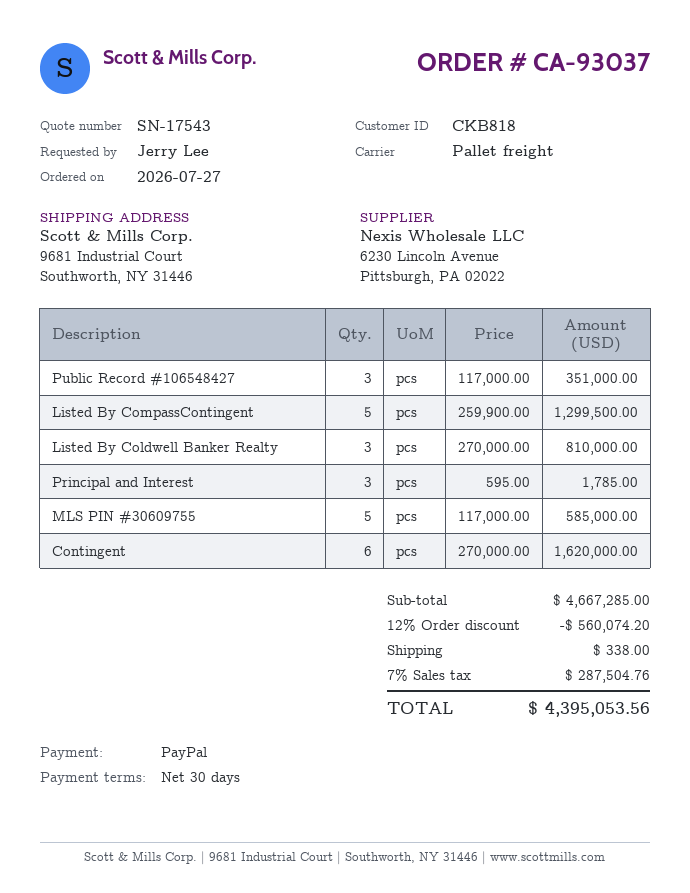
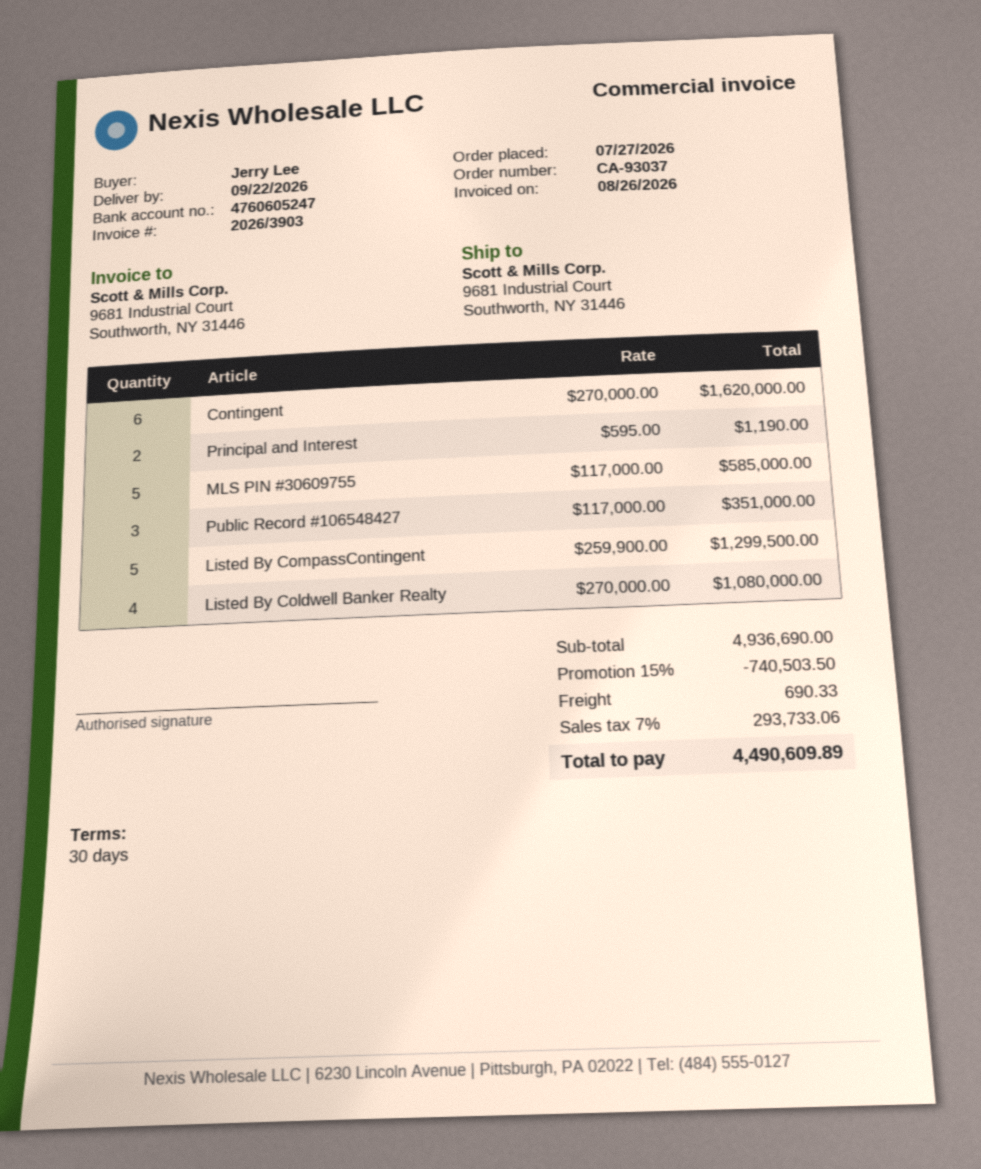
Listed By Coldwell Banker Realty: 3 x 270000.00 = 810000.00 -> 4 x 270000.00 = 1080000.00
Principal and Interest: 3 x 595.00 = 1785.00 -> 2 x 595.00 = 1190.00
subtotal: 4667285.00 -> 4936690.00
discount: 12% = 560074.20 -> 15% = 740503.50
shipping: 338.00 -> 690.33
tax: 7% = 287504.76 -> 7% = 293733.06
total: 4395053.56 -> 4490609.89

